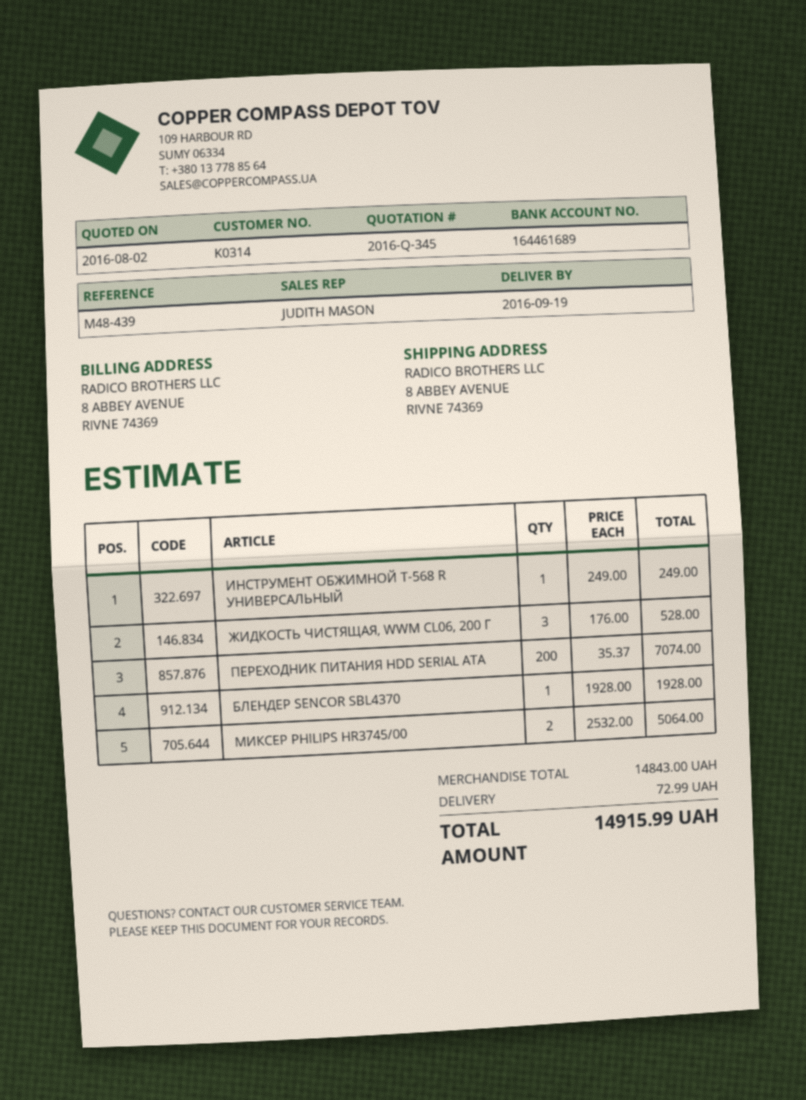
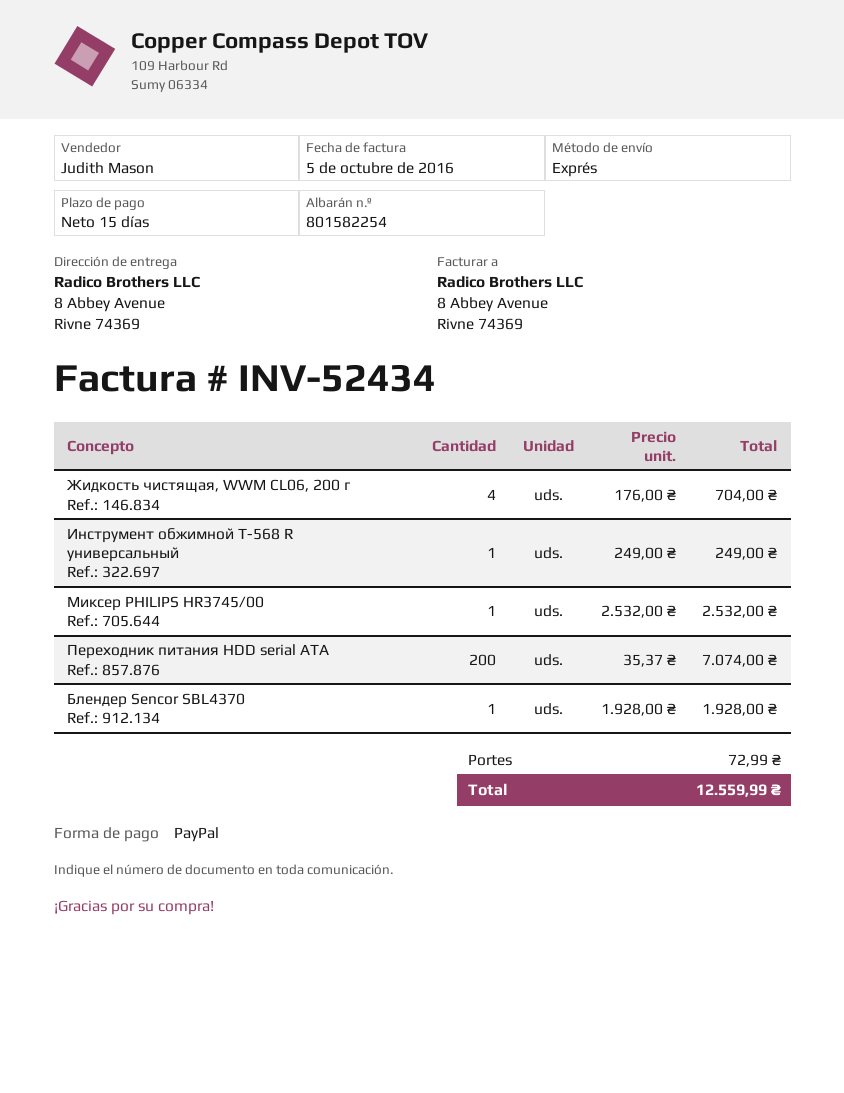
ЖИДКОСТЬ ЧИСТЯЩАЯ, WWM CL06, 200 Г: 3 x 176.00 = 528.00 -> 4 x 176.00 = 704.00
МИКСЕР PHILIPS HR3745/00: 2 x 2532.00 = 5064.00 -> 1 x 2532.00 = 2532.00
total: 14915.99 -> 12559.99

